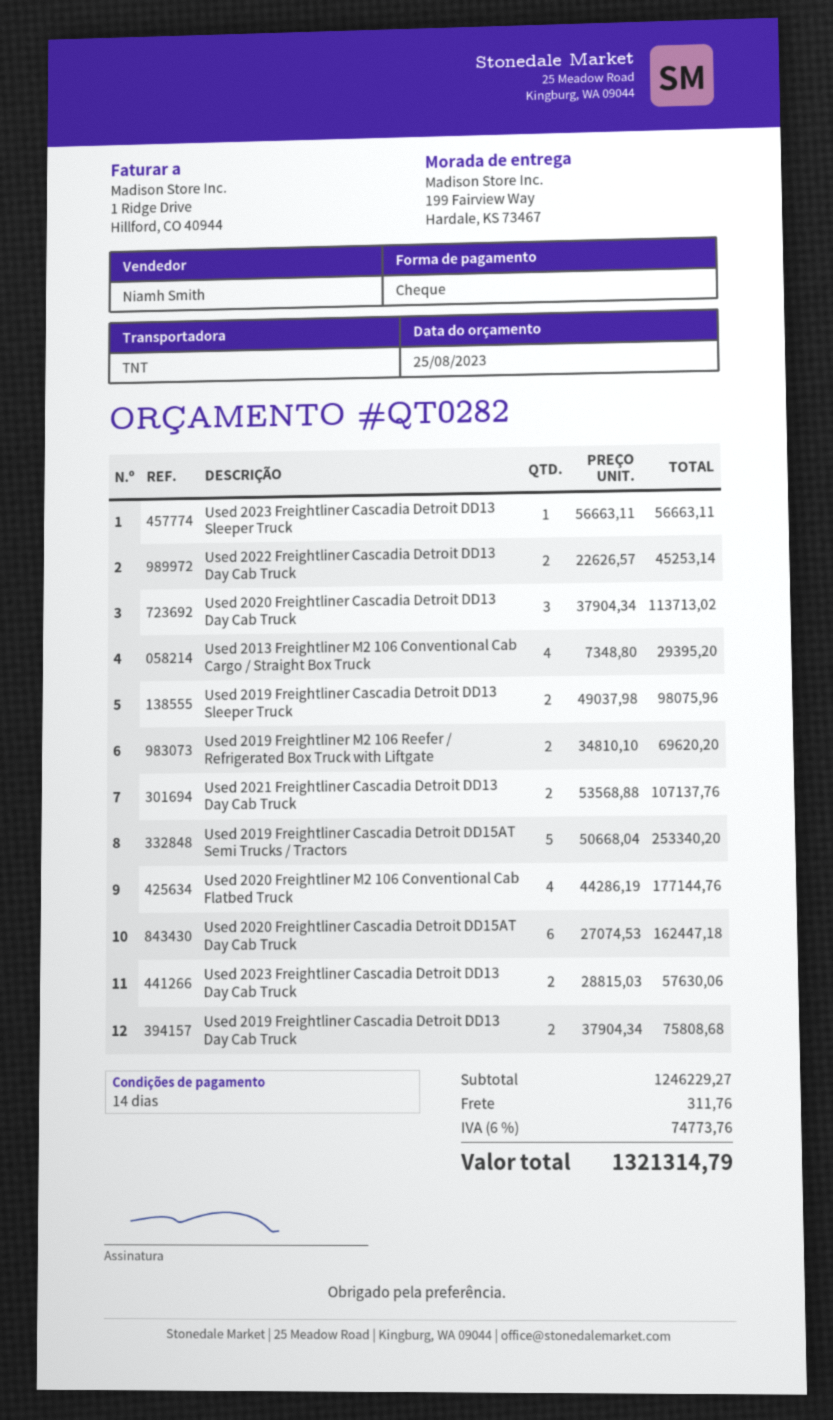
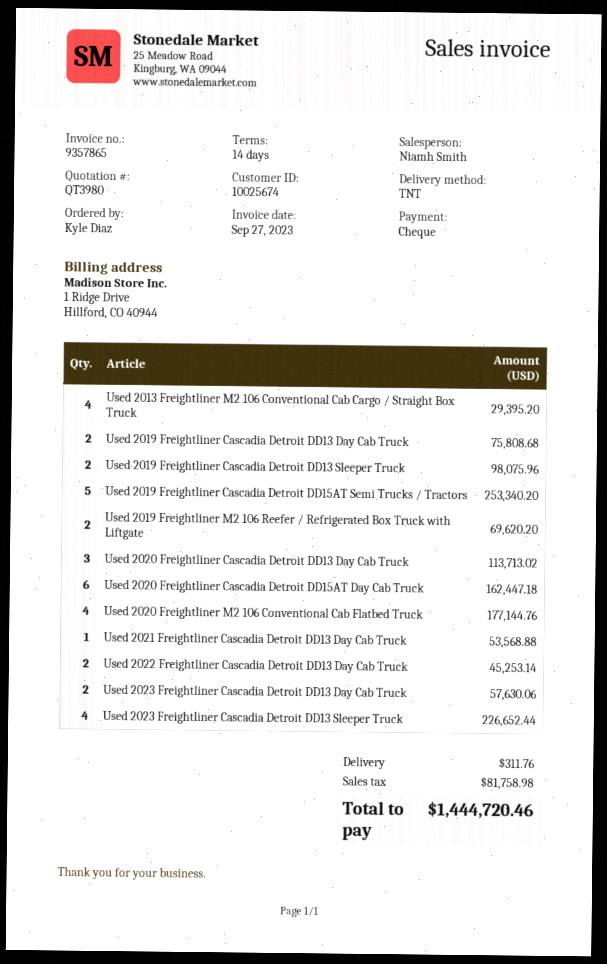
quote number: QT0282 -> QT3980
Used 2023 Freightliner Cascadia Detroit DD13 Sleeper Truck: 1 for 56663.11 -> 4 for 226652.44
Used 2021 Freightliner Cascadia Detroit DD13 Day Cab Truck: 2 for 107137.76 -> 1 for 53568.88
tax: 74773.76 -> 81758.98
total: 1321314.79 -> 1444720.46

